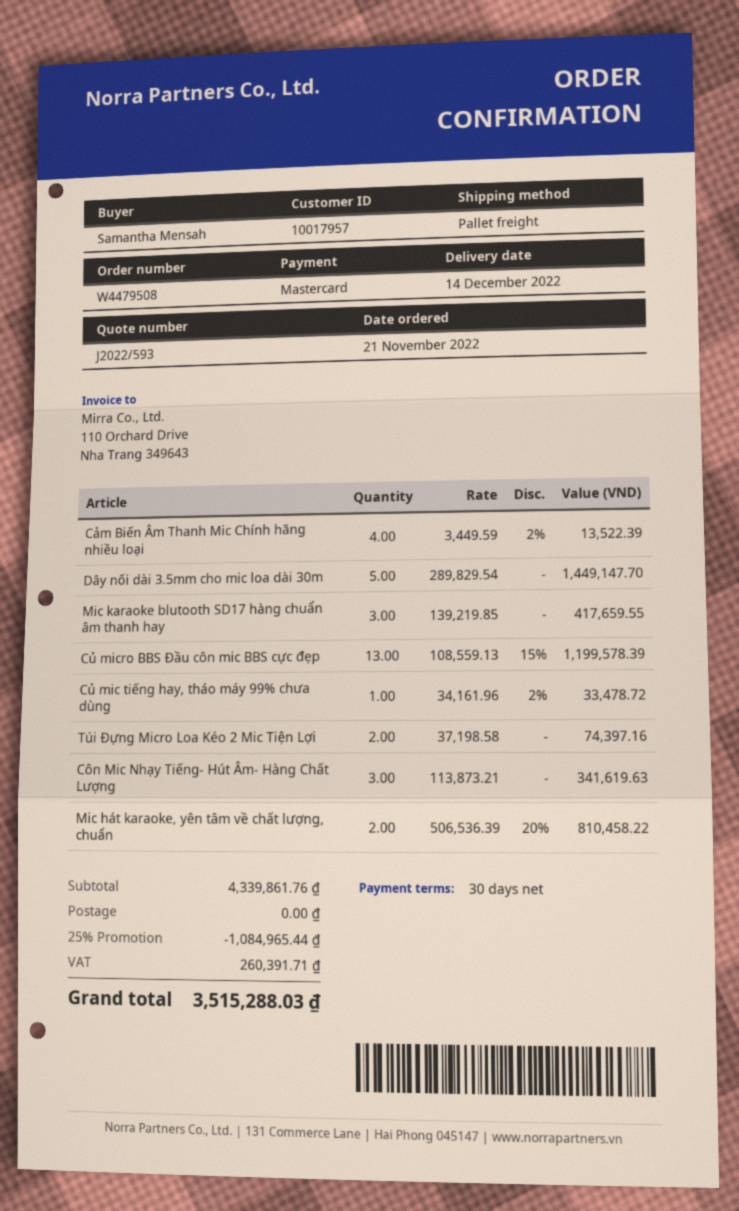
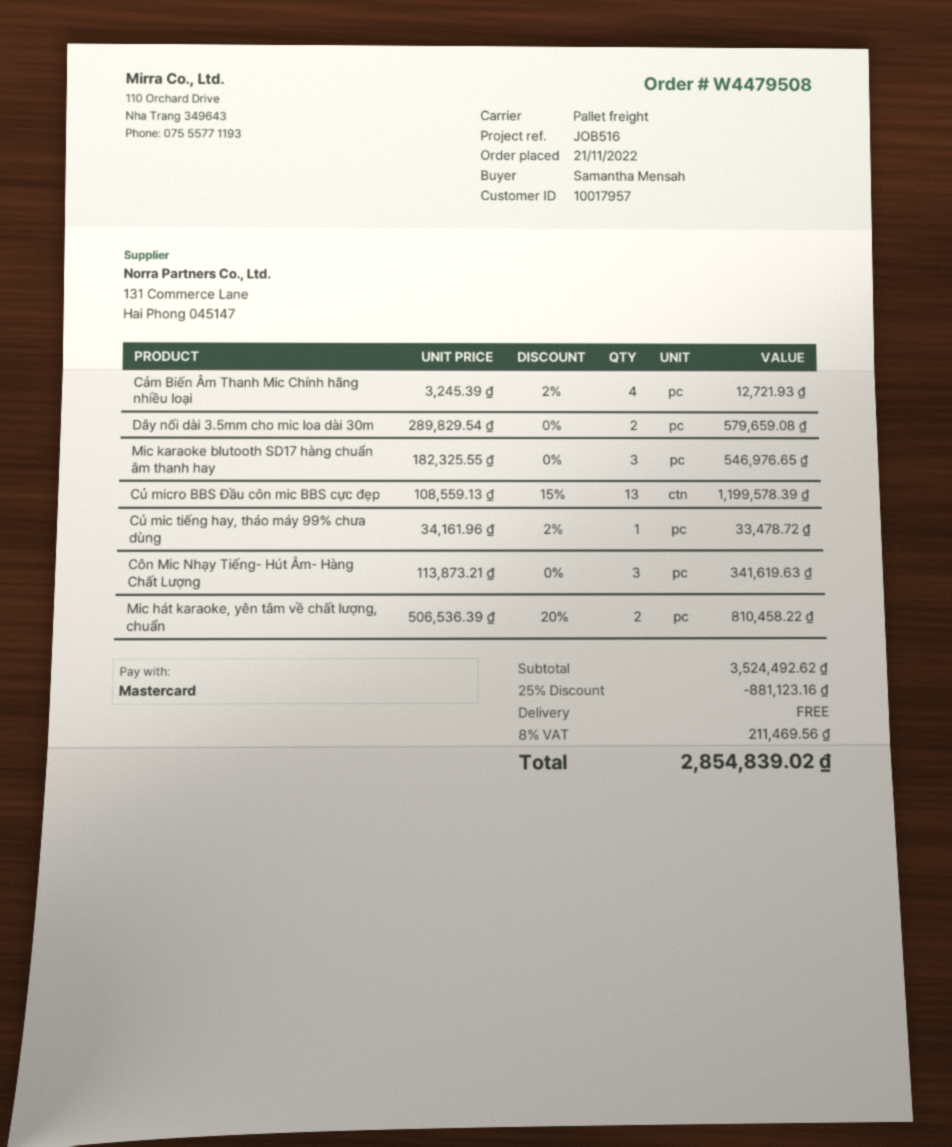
Cảm Biến Âm Thanh Mic Chính hãng nhiều loại: 4 x 3449.59 - 2% = 13522.39 -> 4 x 3245.39 - 2% = 12721.93
Dây nối dài 3.5mm cho mic loa dài 30m: 5 x 289829.54 = 1449147.70 -> 2 x 289829.54 = 579659.08
Mic karaoke blutooth SD17 hàng chuẩn âm thanh hay: 3 x 139219.85 = 417659.55 -> 3 x 182325.55 = 546976.65
Túi Đựng Micro Loa Kéo 2 Mic Tiện Lợi: 2 x 37198.58 = 74397.16 -> none
subtotal: 4339861.76 -> 3524492.62
discount: 25% = 1084965.44 -> 25% = 881123.16
tax: 260391.71 -> 211469.56
total: 3515288.03 -> 2854839.02

